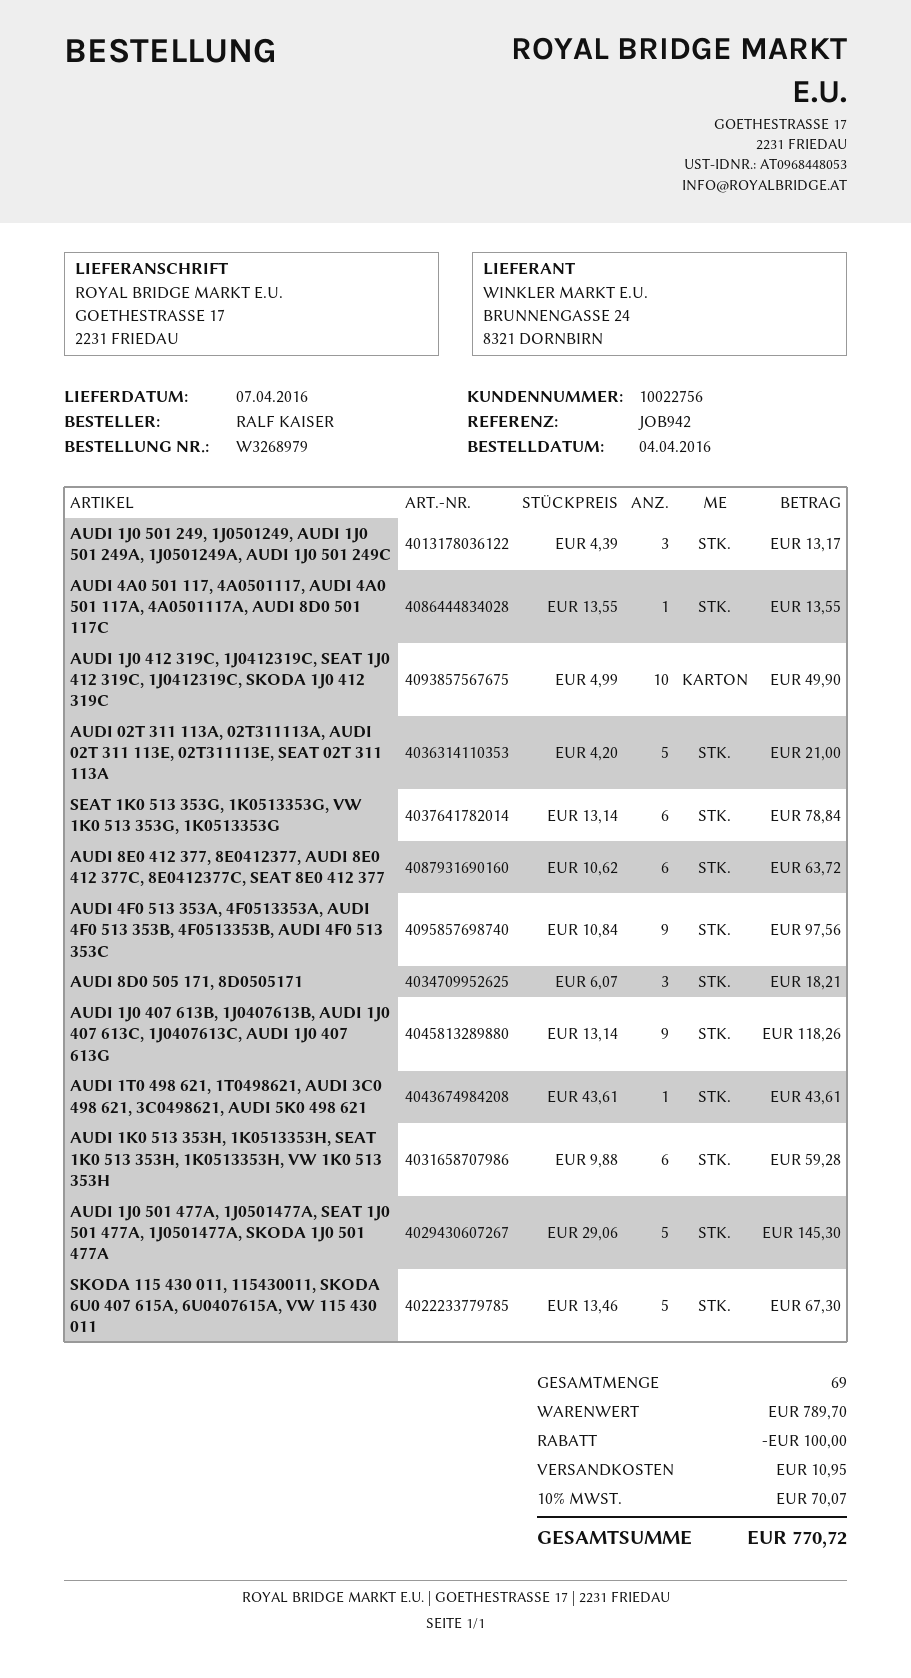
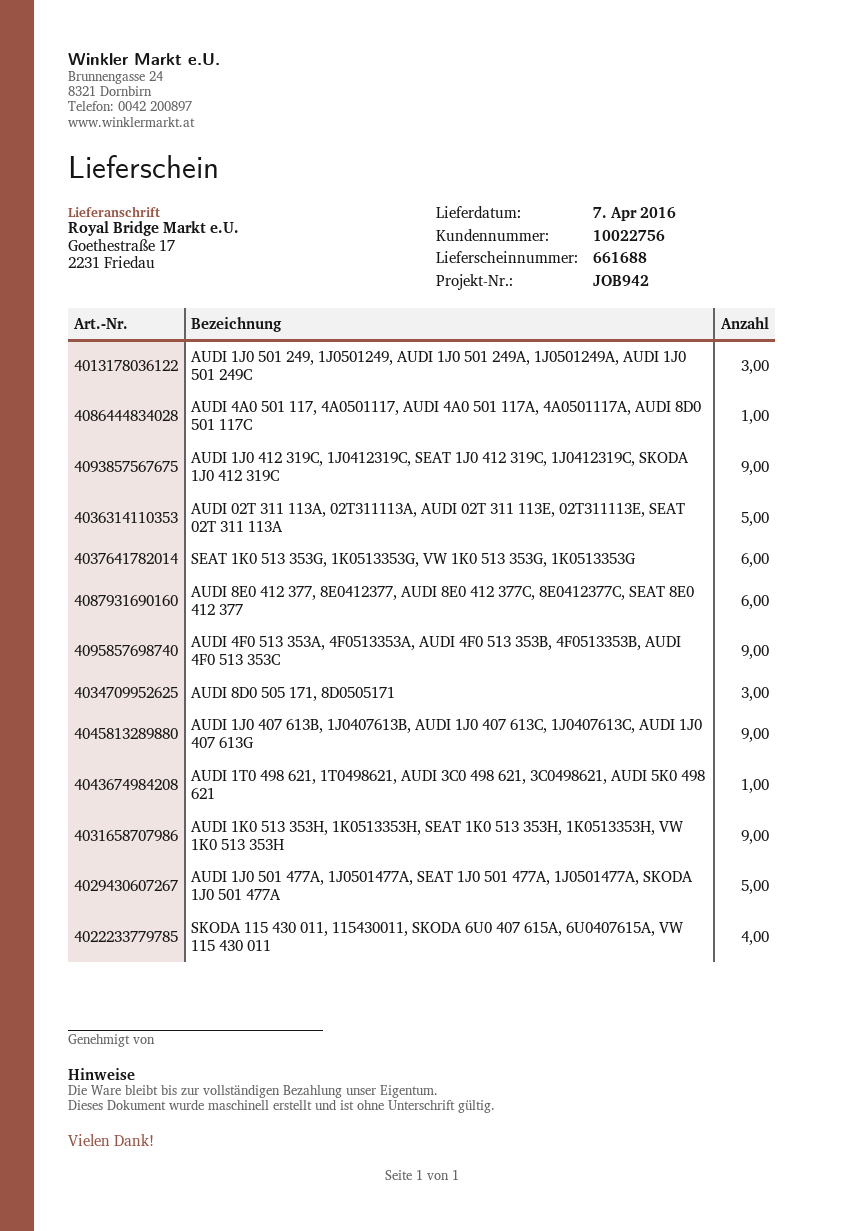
AUDI 1J0 412 319C, 1J0412319C, SEAT 1J0 412 319C, 1J0412319C, SKODA 1J0 412 319C: 10 -> 9
AUDI 1K0 513 353H, 1K0513353H, SEAT 1K0 513 353H, 1K0513353H, VW 1K0 513 353H: 6 -> 9
SKODA 115 430 011, 115430011, SKODA 6U0 407 615A, 6U0407615A, VW 115 430 011: 5 -> 4

